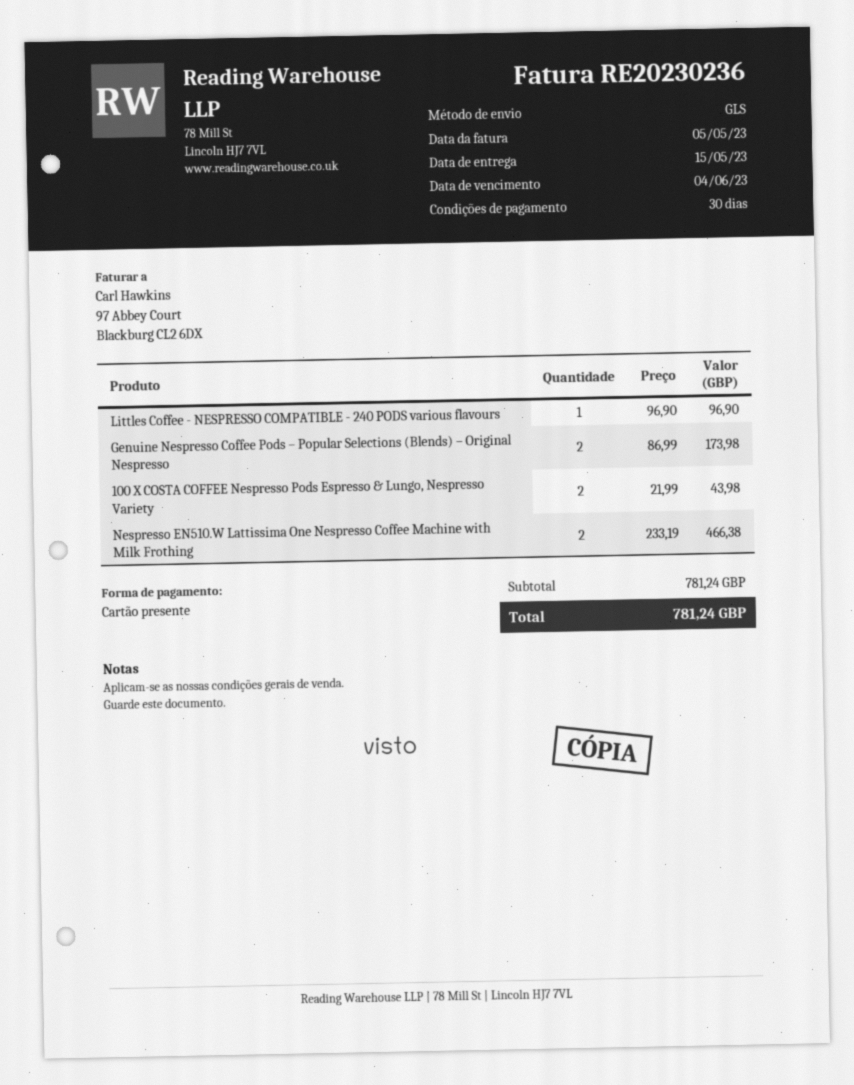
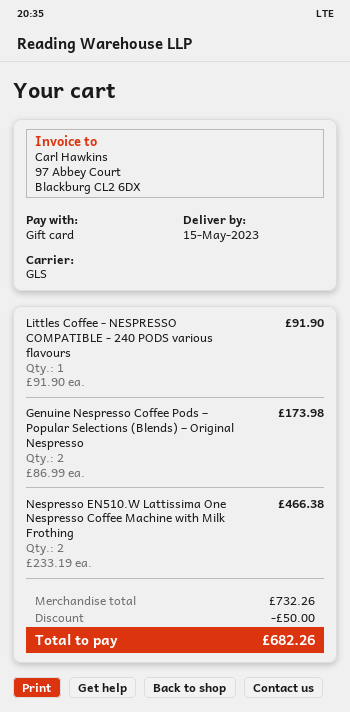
Littles Coffee - NESPRESSO COMPATIBLE - 240 PODS various flavours: 1 x 96.90 = 96.90 -> 1 x 91.90 = 91.90
100 X COSTA COFFEE Nespresso Pods Espresso & Lungo, Nespresso Variety: 2 x 21.99 = 43.98 -> none
subtotal: 781.24 -> 732.26
discount: none -> 50.00
total: 781.24 -> 682.26

